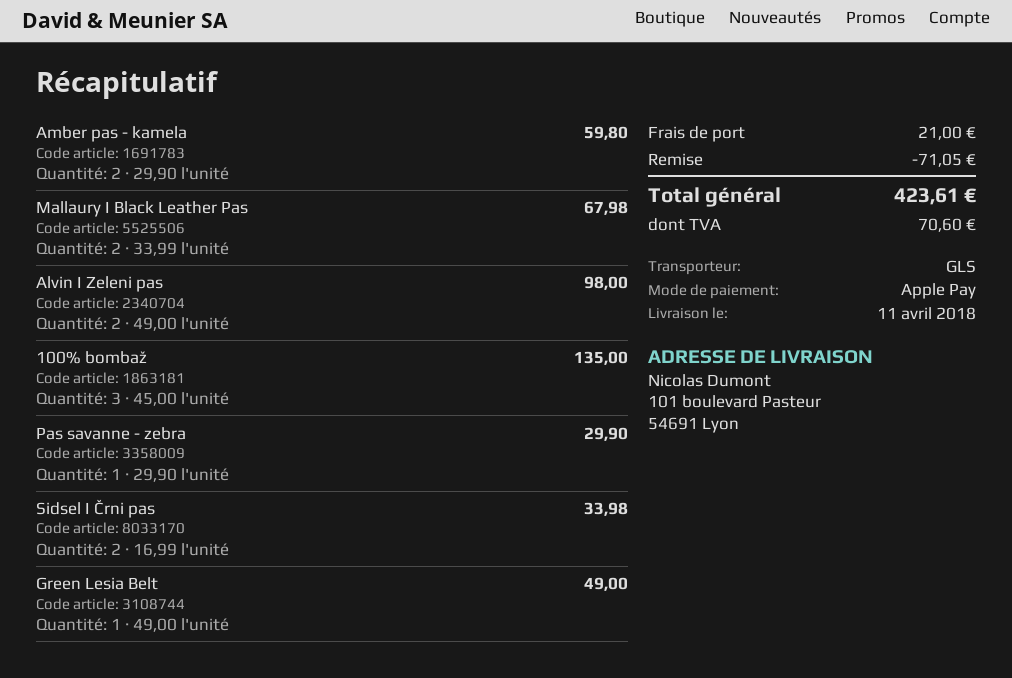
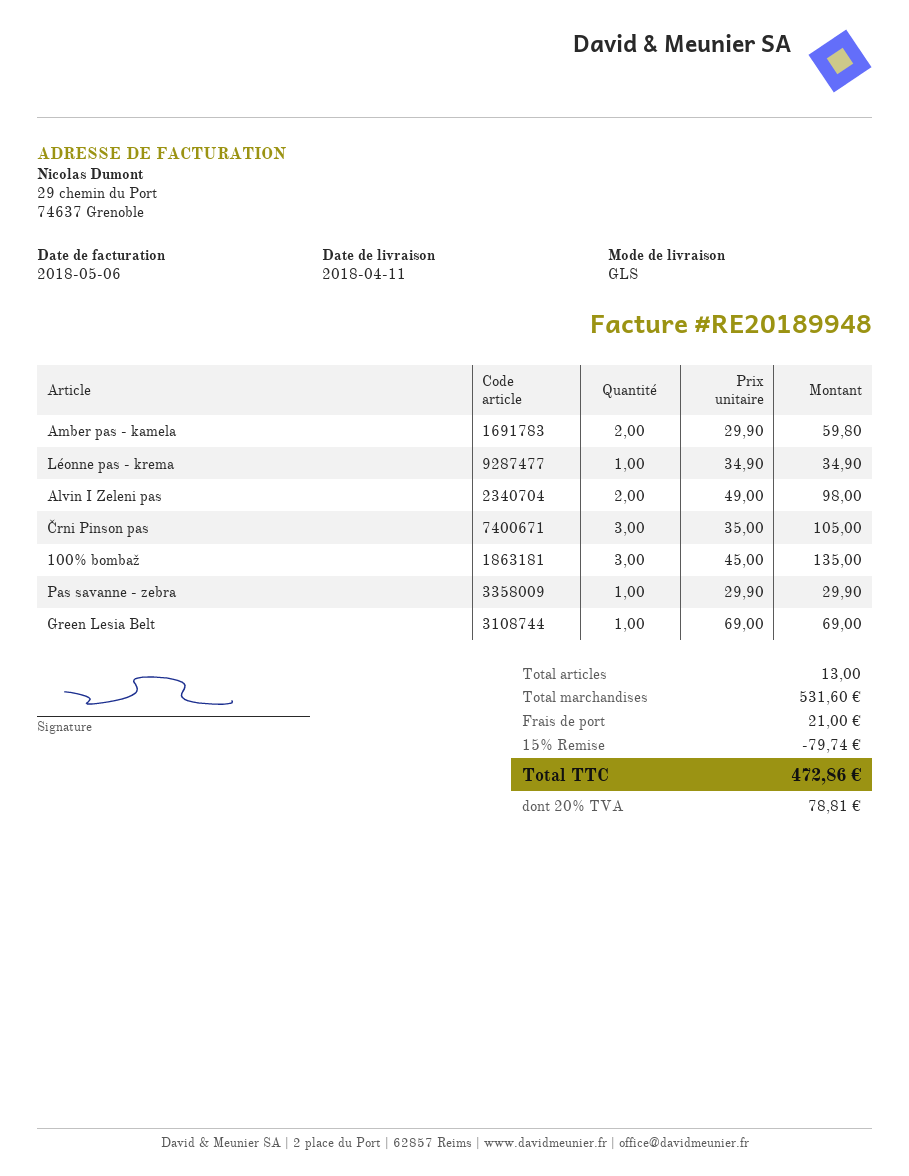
Mallaury I Black Leather Pas: 2 x 33.99 = 67.98 -> none
Sidsel I Črni pas: 2 x 16.99 = 33.98 -> none
Green Lesia Belt: 1 x 49.00 = 49.00 -> 1 x 69.00 = 69.00
Léonne pas - krema: none -> 1 x 34.90 = 34.90
Črni Pinson pas: none -> 3 x 35.00 = 105.00
discount: 71.05 -> 79.74
tax: 70.60 -> 78.81
total: 423.61 -> 472.86

